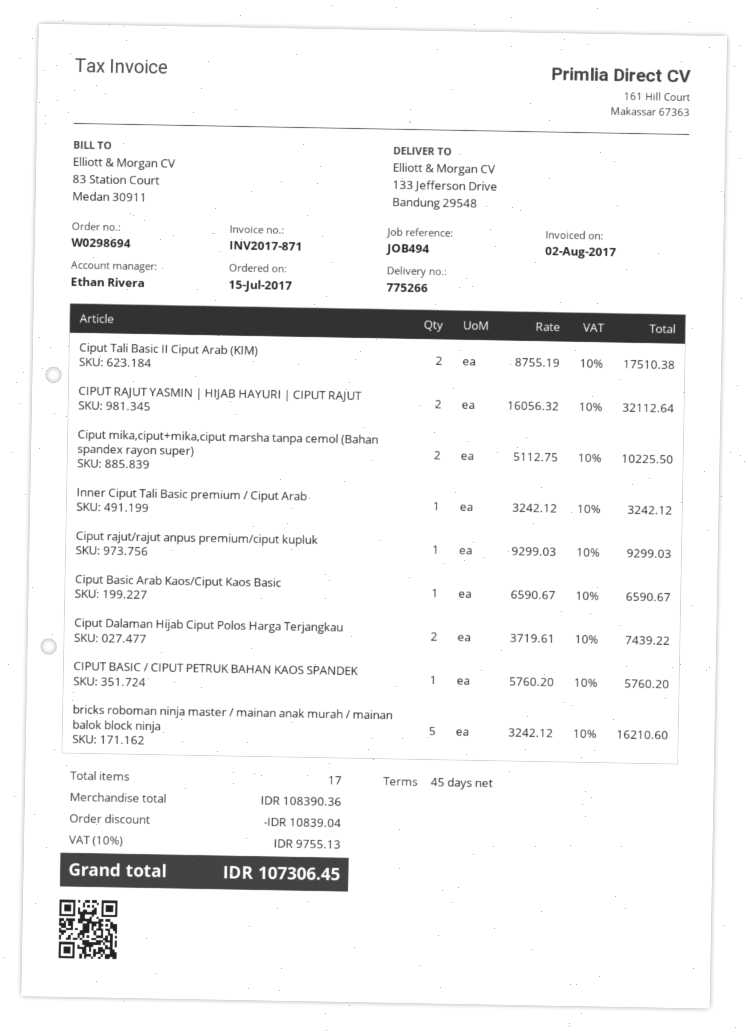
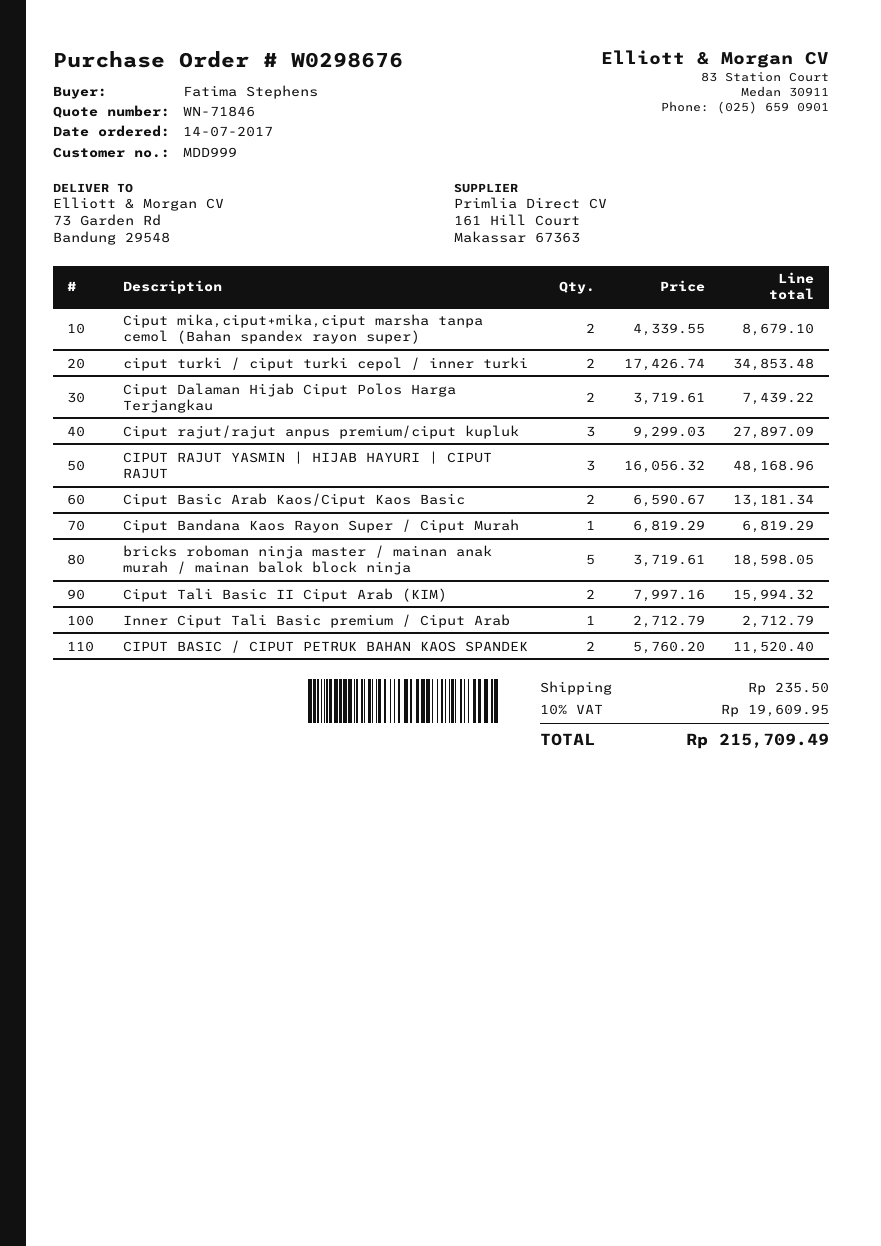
order number: W0298694 -> W0298676
order date: 2017-07-15 -> 2017-07-14
ship to: 133 Jefferson Drive, Bandung 29548 -> 73 Garden Rd, Bandung 29548
Ciput Tali Basic II Ciput Arab (KIM): 2 x 8755.19 = 17510.38 -> 2 x 7997.16 = 15994.32
CIPUT RAJUT YASMIN | HIJAB HAYURI | CIPUT RAJUT: 2 x 16056.32 = 32112.64 -> 3 x 16056.32 = 48168.96
Ciput mika,ciput+mika,ciput marsha tanpa cemol (Bahan spandex rayon super): 2 x 5112.75 = 10225.50 -> 2 x 4339.55 = 8679.10
Inner Ciput Tali Basic premium / Ciput Arab: 1 x 3242.12 = 3242.12 -> 1 x 2712.79 = 2712.79
Ciput rajut/rajut anpus premium/ciput kupluk: 1 x 9299.03 = 9299.03 -> 3 x 9299.03 = 27897.09
Ciput Basic Arab Kaos/Ciput Kaos Basic: 1 x 6590.67 = 6590.67 -> 2 x 6590.67 = 13181.34
CIPUT BASIC / CIPUT PETRUK BAHAN KAOS SPANDEK: 1 x 5760.20 = 5760.20 -> 2 x 5760.20 = 11520.40
bricks roboman ninja master / mainan anak murah / mainan balok block ninja: 5 x 3242.12 = 16210.60 -> 5 x 3719.61 = 18598.05
ciput turki / ciput turki cepol / inner turki: none -> 2 x 17426.74 = 34853.48
Ciput Bandana Kaos Rayon Super / Ciput Murah: none -> 1 x 6819.29 = 6819.29
discount: 10839.04 -> none
shipping: none -> 235.50
tax: 10% = 9755.13 -> 10% = 19609.95
total: 107306.45 -> 215709.49

